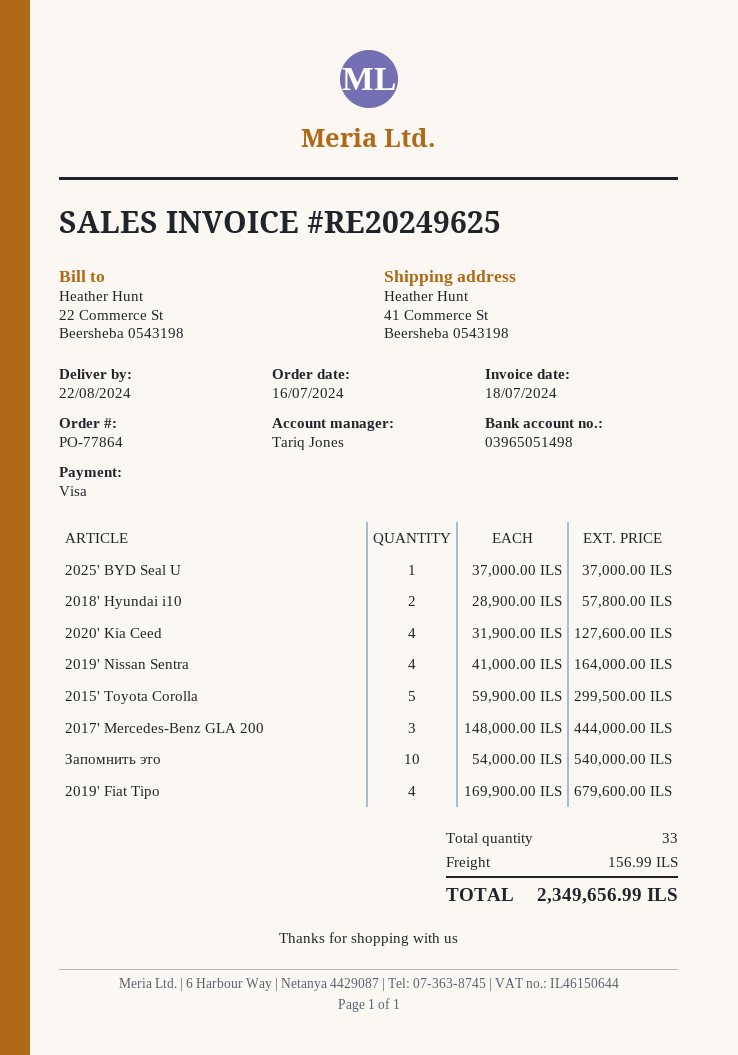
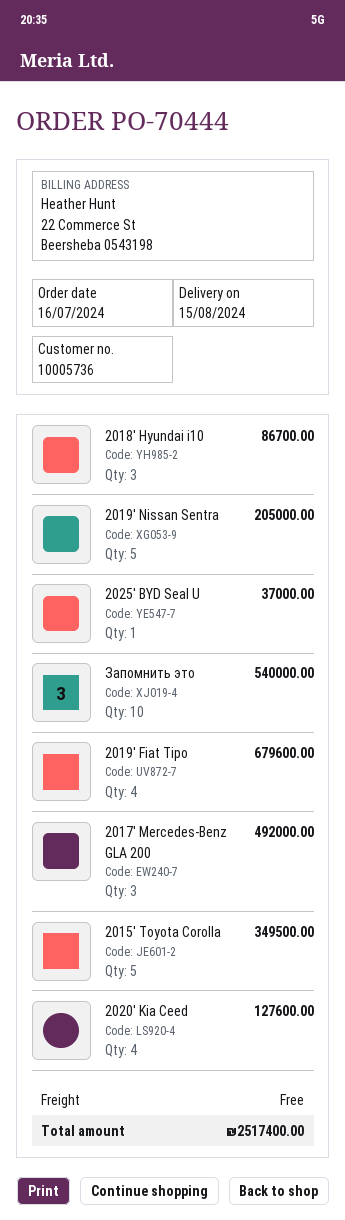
order number: PO-77864 -> PO-70444
delivery date: 2024-08-22 -> 2024-08-15
2018' Hyundai i10: 2 for 57800.00 -> 3 for 86700.00
2019' Nissan Sentra: 4 for 164000.00 -> 5 for 205000.00
2015' Toyota Corolla: 5 for 299500.00 -> 5 for 349500.00
2017' Mercedes-Benz GLA 200: 3 for 444000.00 -> 3 for 492000.00
shipping: 156.99 -> 0.00
total: 2349656.99 -> 2517400.00

